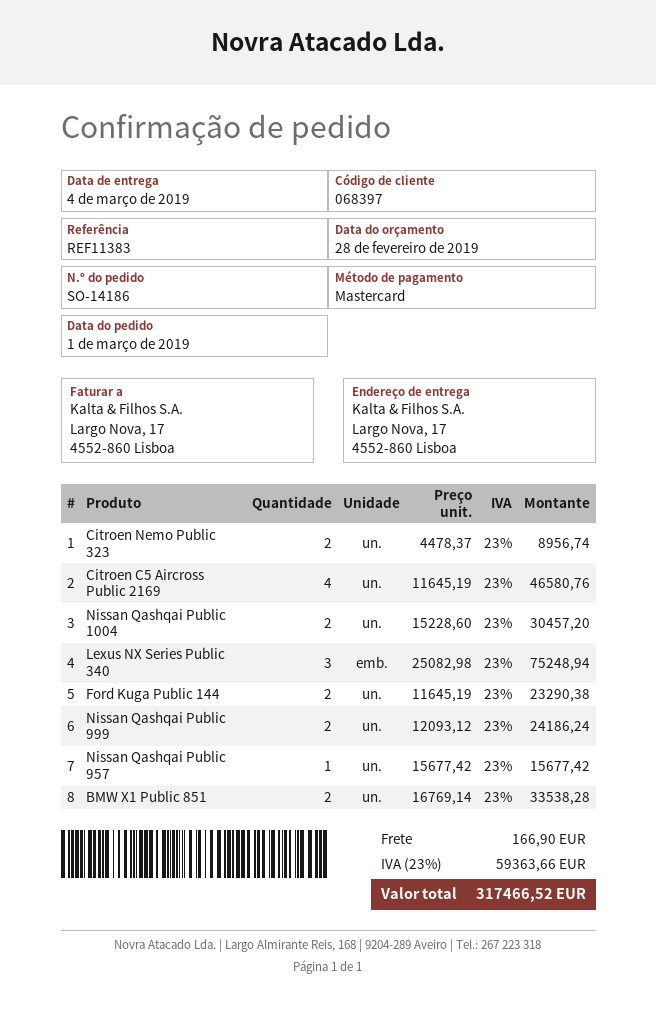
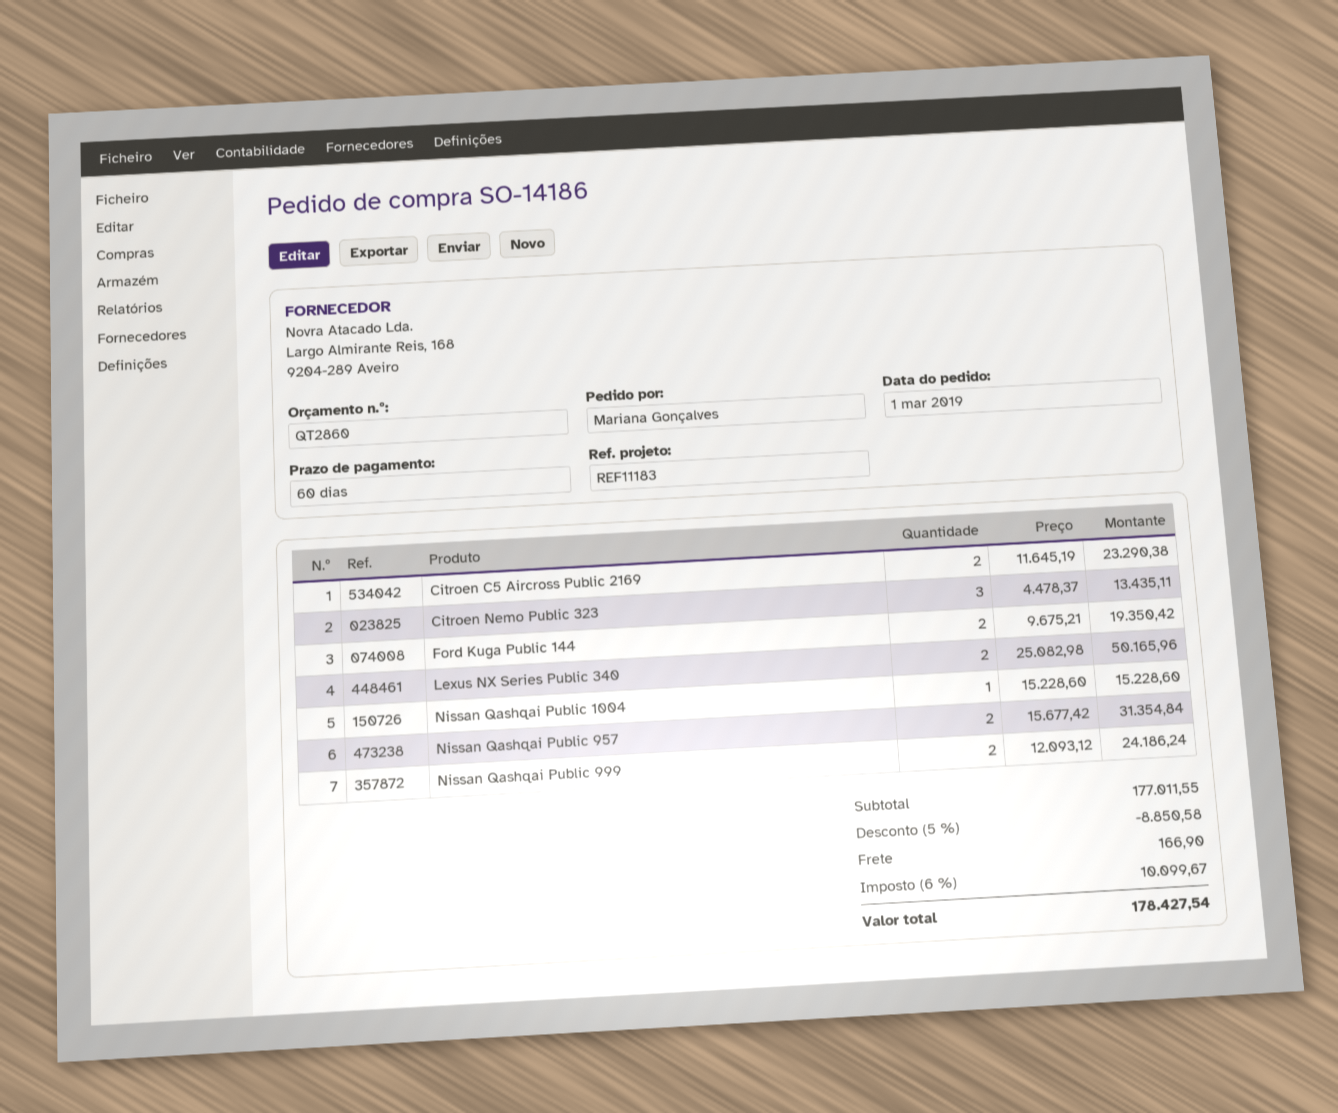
reference: REF11383 -> REF11183
Citroen Nemo Public 323: 2 x 4478.37 = 8956.74 -> 3 x 4478.37 = 13435.11
Citroen C5 Aircross Public 2169: 4 x 11645.19 = 46580.76 -> 2 x 11645.19 = 23290.38
Nissan Qashqai Public 1004: 2 x 15228.60 = 30457.20 -> 1 x 15228.60 = 15228.60
Lexus NX Series Public 340: 3 x 25082.98 = 75248.94 -> 2 x 25082.98 = 50165.96
Ford Kuga Public 144: 2 x 11645.19 = 23290.38 -> 2 x 9675.21 = 19350.42
Nissan Qashqai Public 957: 1 x 15677.42 = 15677.42 -> 2 x 15677.42 = 31354.84
BMW X1 Public 851: 2 x 16769.14 = 33538.28 -> none
discount: none -> 5% = 8850.58
tax: 23% = 59363.66 -> 6% = 10099.67
total: 317466.52 -> 178427.54

